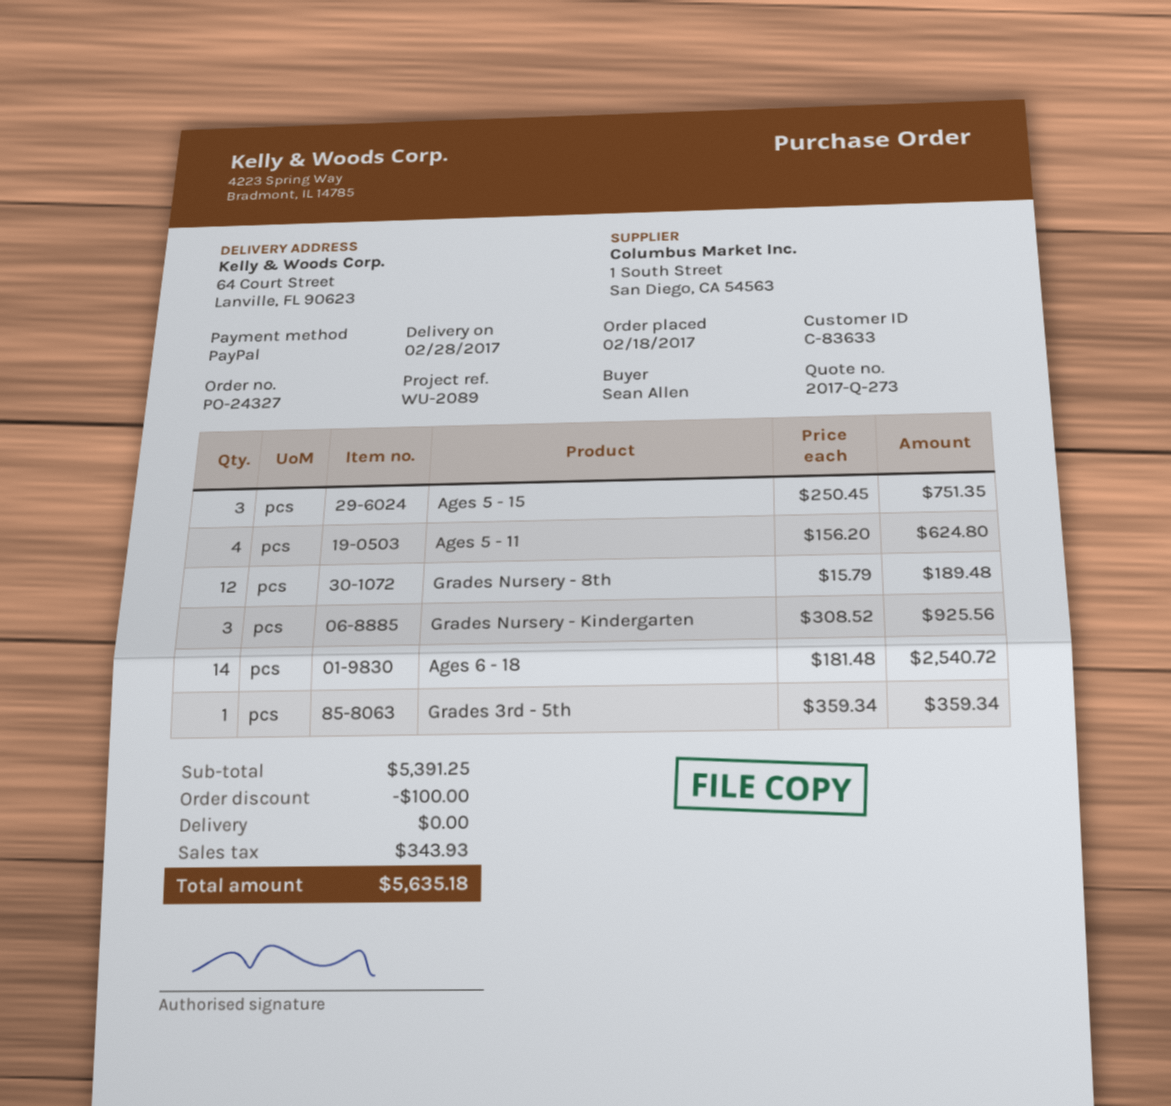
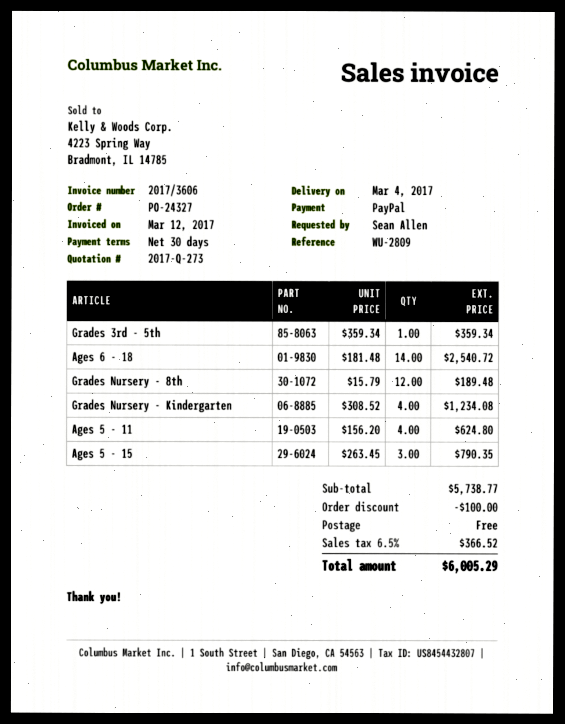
delivery date: 2017-02-28 -> 2017-03-04
reference: WU-2089 -> WU-2809
Ages 5 - 15: 3 x 250.45 = 751.35 -> 3 x 263.45 = 790.35
Grades Nursery - Kindergarten: 3 x 308.52 = 925.56 -> 4 x 308.52 = 1234.08
subtotal: 5391.25 -> 5738.77
tax: 343.93 -> 366.52
total: 5635.18 -> 6005.29

